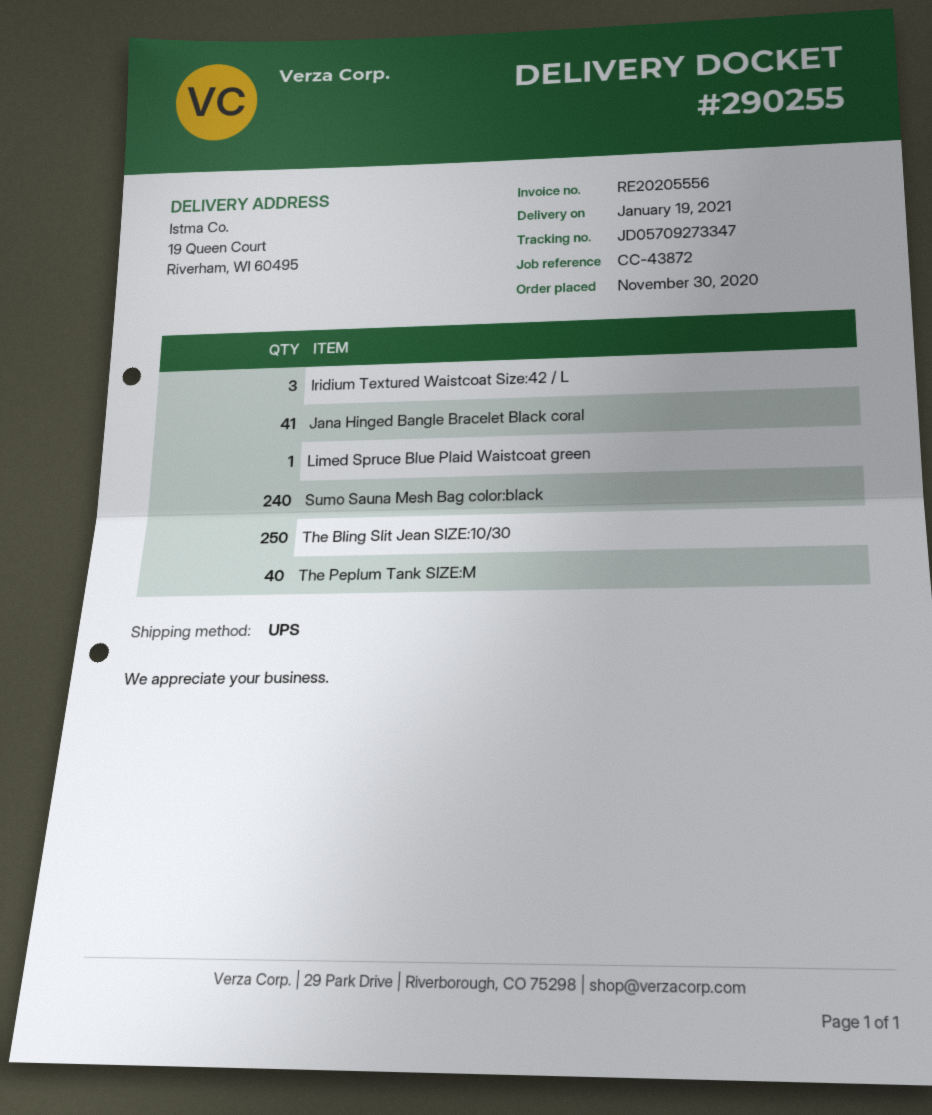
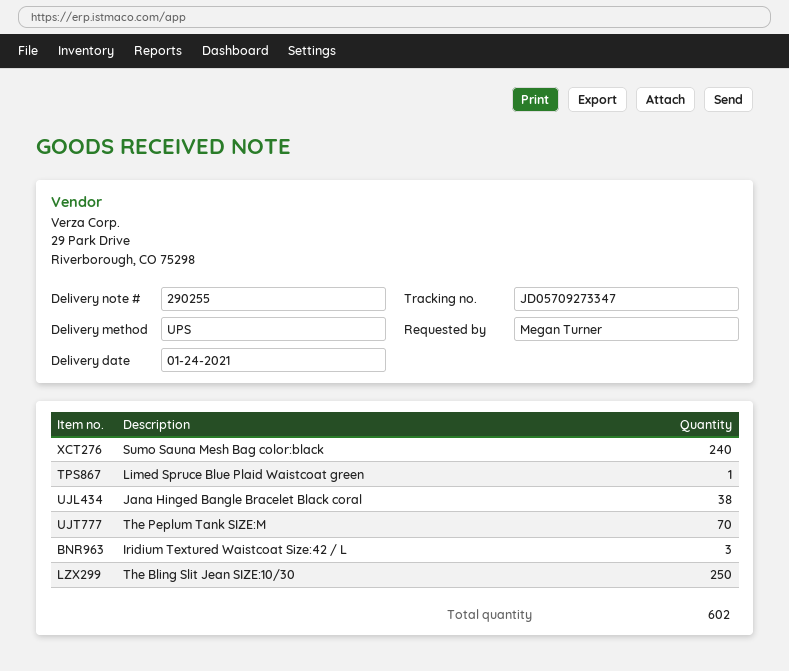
delivery date: 2021-01-19 -> 2021-01-24
Jana Hinged Bangle Bracelet Black coral: 41 -> 38
The Peplum Tank SIZE:M: 40 -> 70

